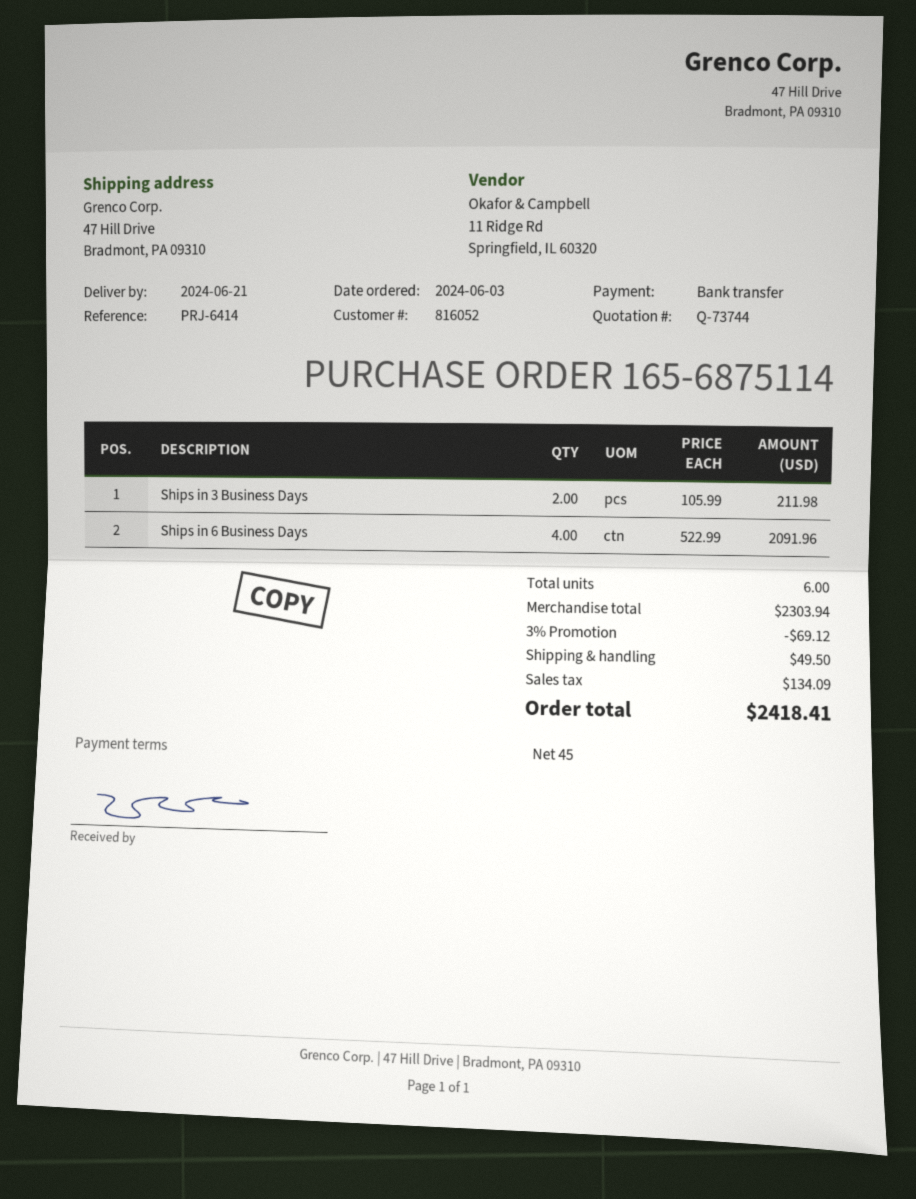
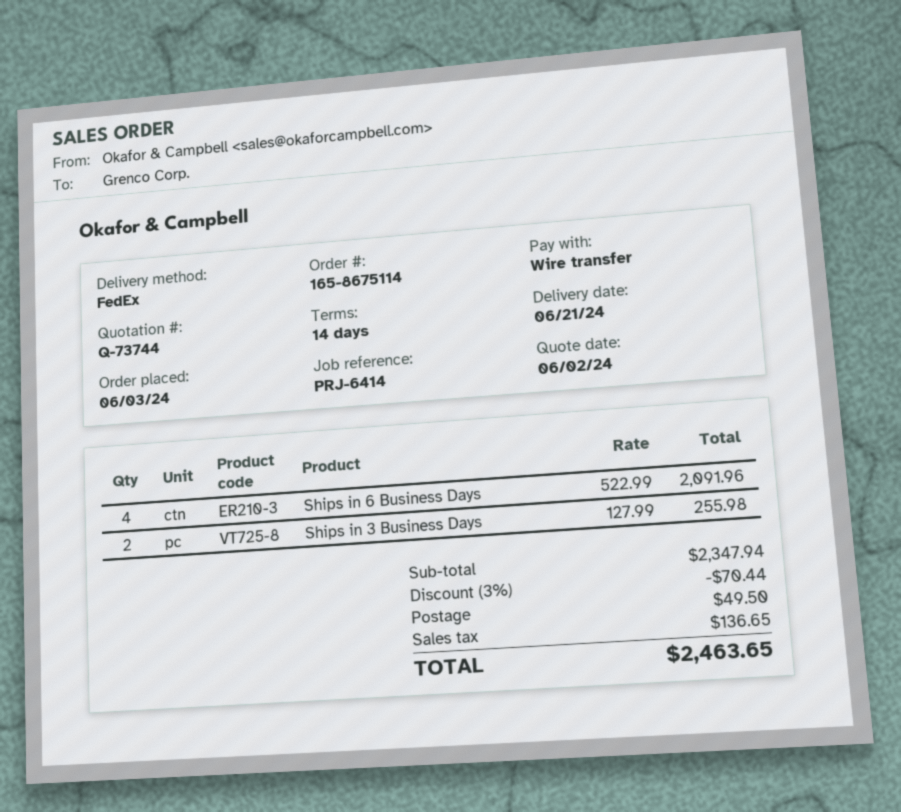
order number: 165-6875114 -> 165-8675114
payment terms: 45 days -> 14 days
Ships in 3 Business Days: 2 x 105.99 = 211.98 -> 2 x 127.99 = 255.98
subtotal: 2303.94 -> 2347.94
discount: 3% = 69.12 -> 3% = 70.44
tax: 134.09 -> 136.65
total: 2418.41 -> 2463.65

